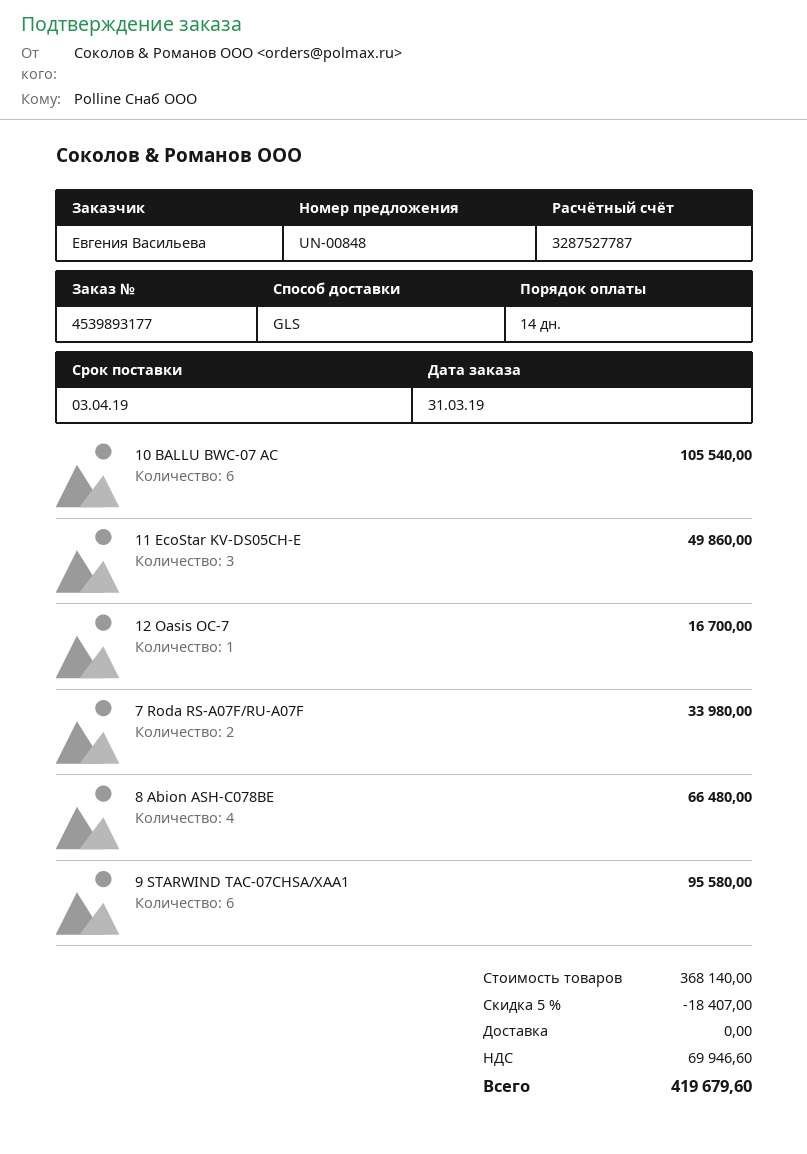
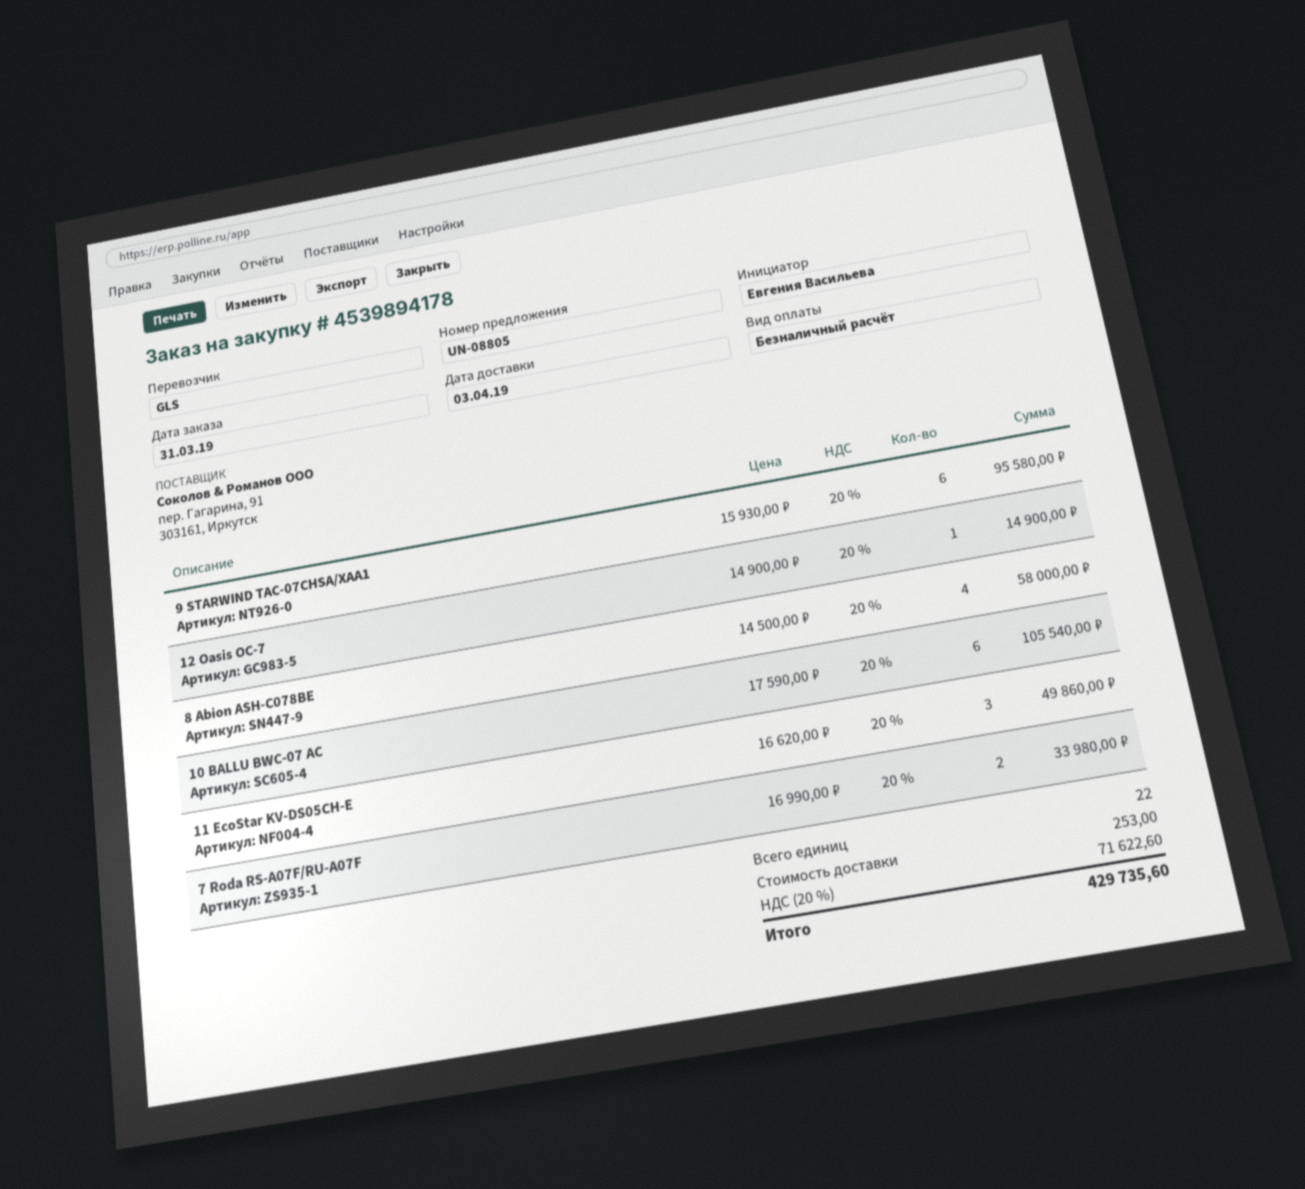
quote number: UN-00848 -> UN-08805
order number: 4539893177 -> 4539894178
12 Oasis OC-7: 1 for 16700.00 -> 1 for 14900.00
8 Abion ASH-C078BE: 4 for 66480.00 -> 4 for 58000.00
discount: 5% = 18407.00 -> none
shipping: 0.00 -> 253.00
tax: 69946.60 -> 71622.60
total: 419679.60 -> 429735.60

